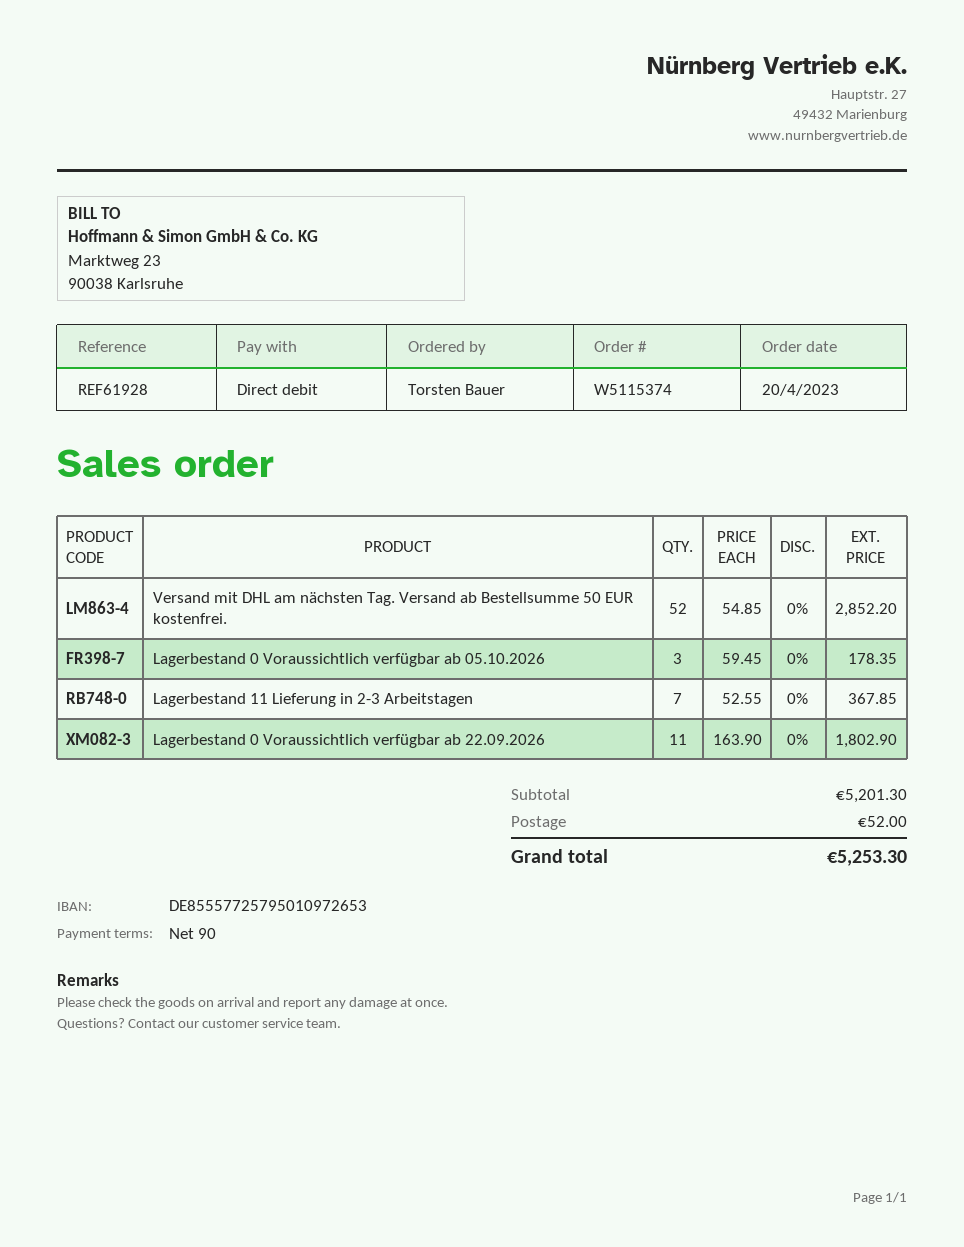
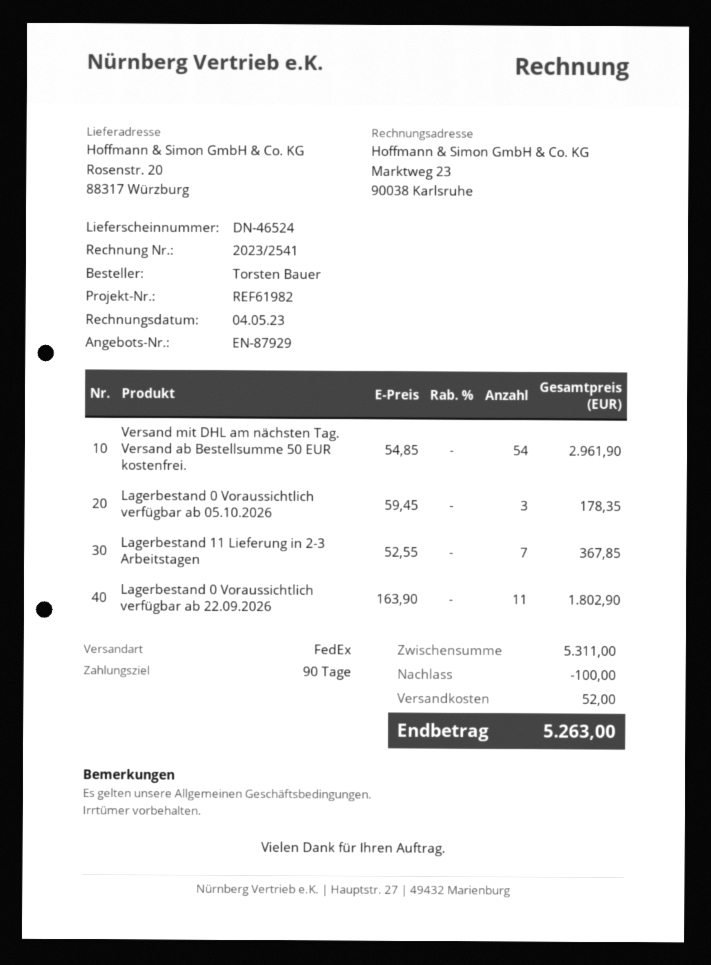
reference: REF61928 -> REF61982
Versand mit DHL am nächsten Tag. Versand ab Bestellsumme 50 EUR kostenfrei.: 52 x 54.85 = 2852.20 -> 54 x 54.85 = 2961.90
subtotal: 5201.30 -> 5311.00
discount: none -> 100.00
total: 5253.30 -> 5263.00

